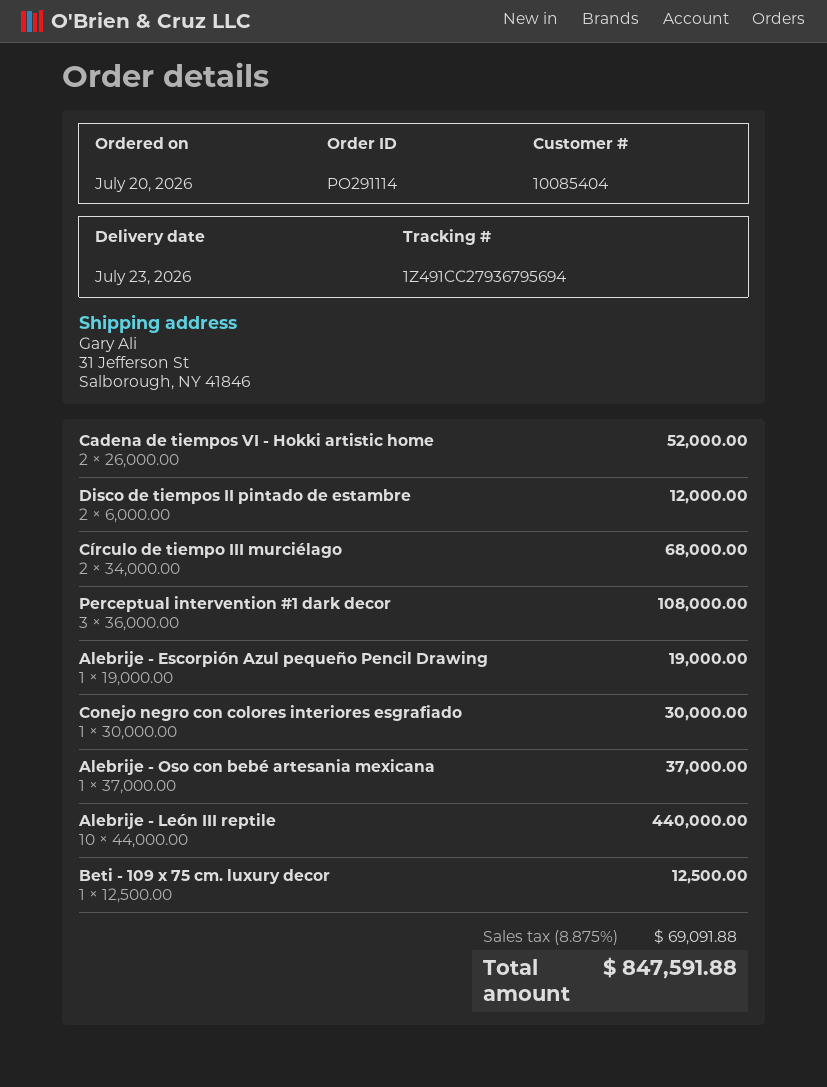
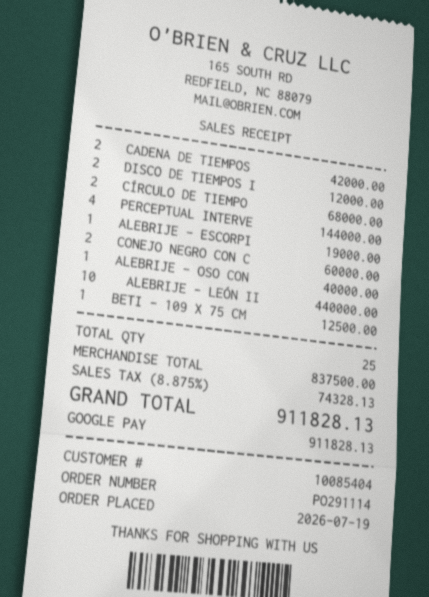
order date: 2026-07-20 -> 2026-07-19
Cadena de tiempos VI - Hokki artistic home: 2 for 52000.00 -> 2 for 42000.00
Perceptual intervention #1 dark decor: 3 for 108000.00 -> 4 for 144000.00
Conejo negro con colores interiores esgrafiado: 1 for 30000.00 -> 2 for 60000.00
Alebrije - Oso con bebé artesania mexicana: 1 for 37000.00 -> 1 for 40000.00
tax: 8.875% = 69091.88 -> 8.875% = 74328.13
total: 847591.88 -> 911828.13

